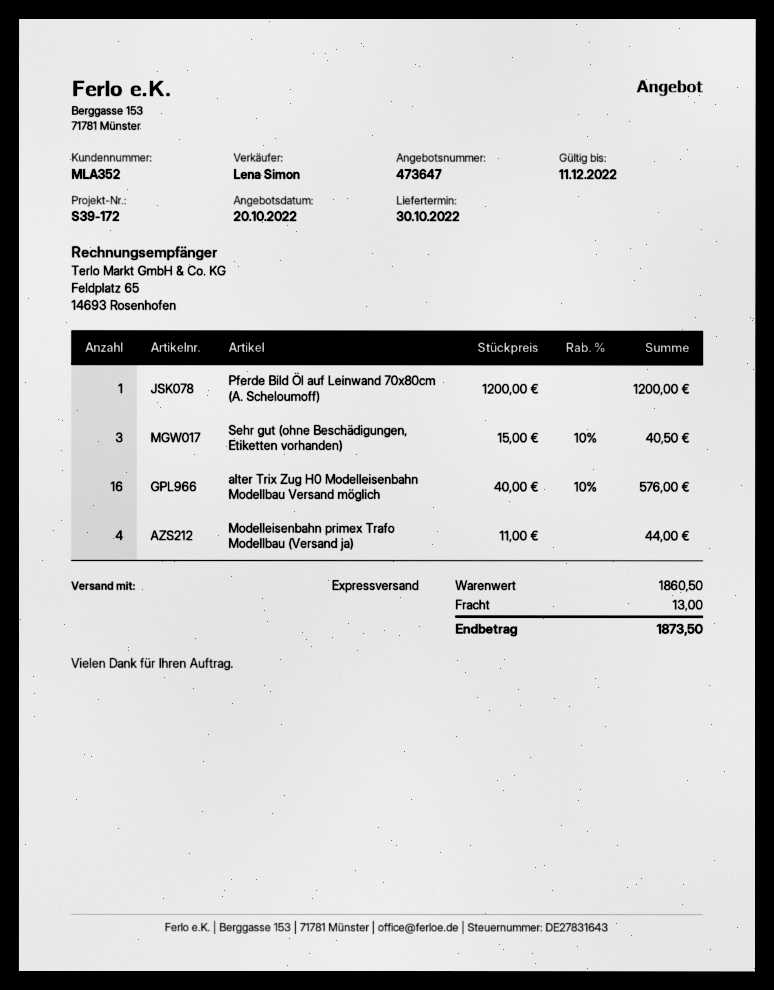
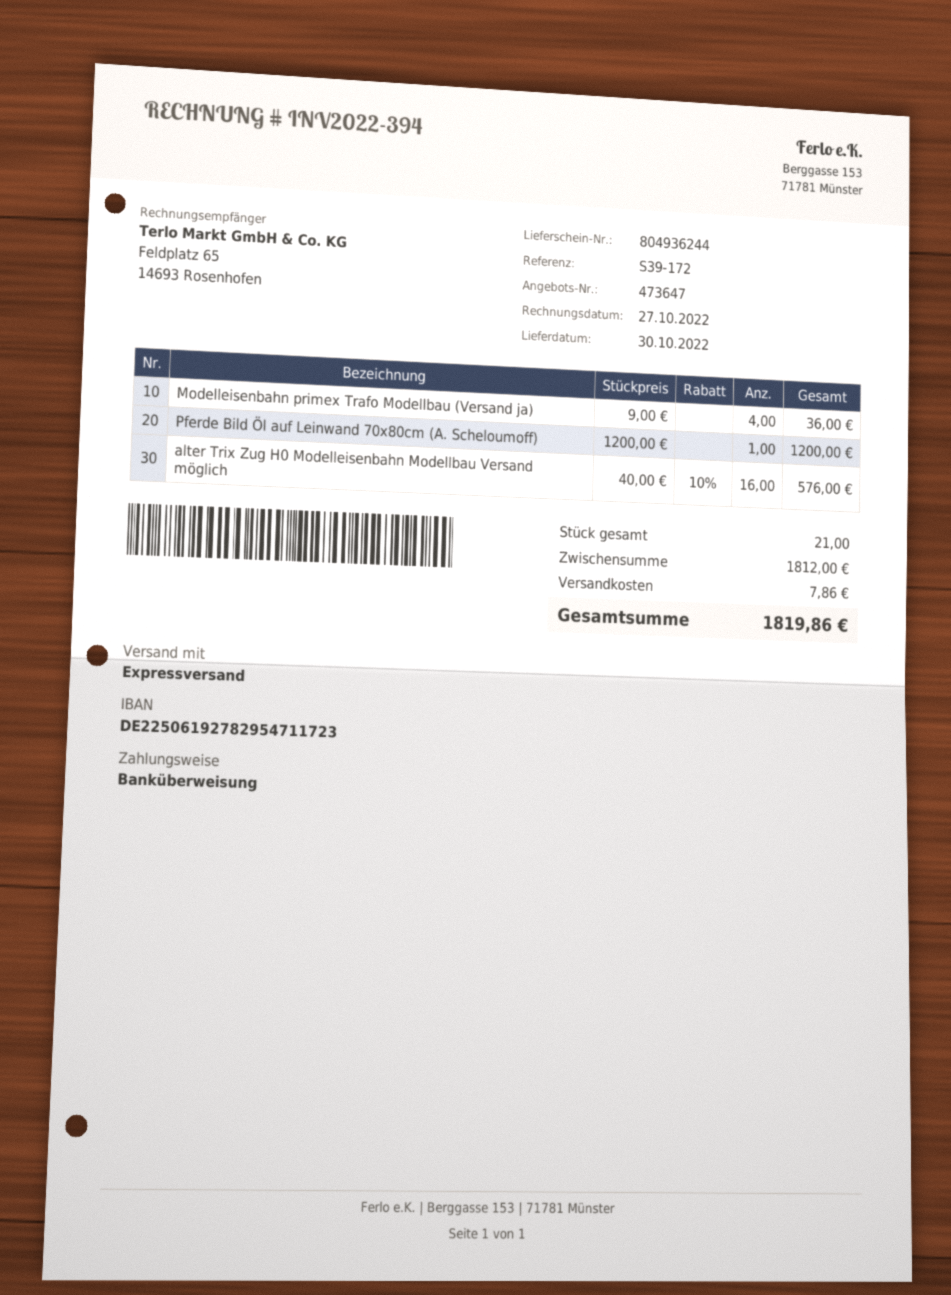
Sehr gut (ohne Beschädigungen, Etiketten vorhanden): 3 x 15.00 - 10% = 40.50 -> none
Modelleisenbahn primex Trafo Modellbau (Versand ja): 4 x 11.00 = 44.00 -> 4 x 9.00 = 36.00
subtotal: 1860.50 -> 1812.00
shipping: 13.00 -> 7.86
total: 1873.50 -> 1819.86

